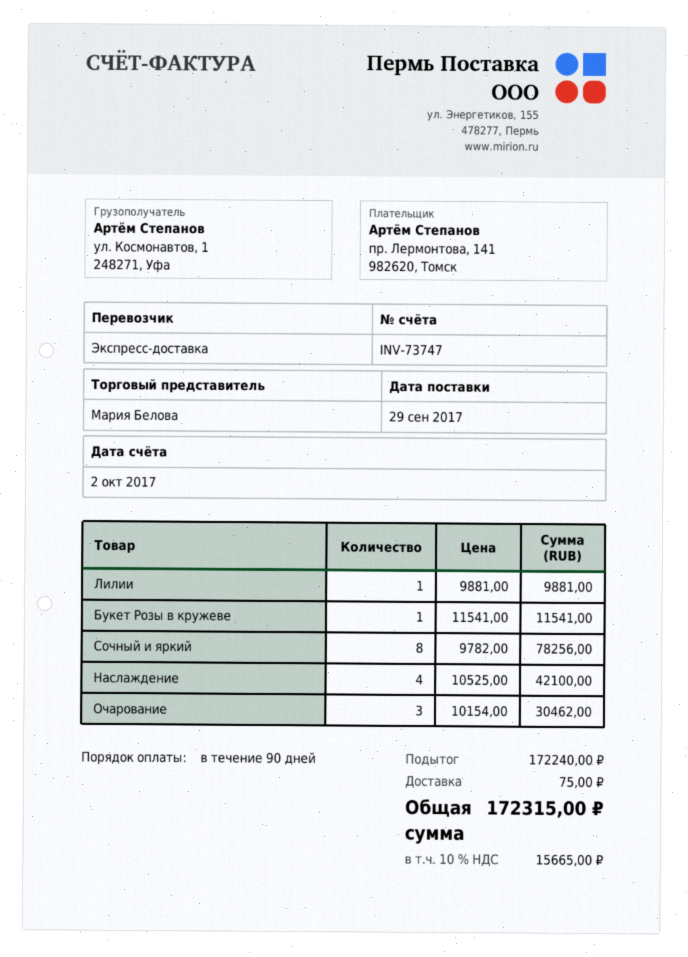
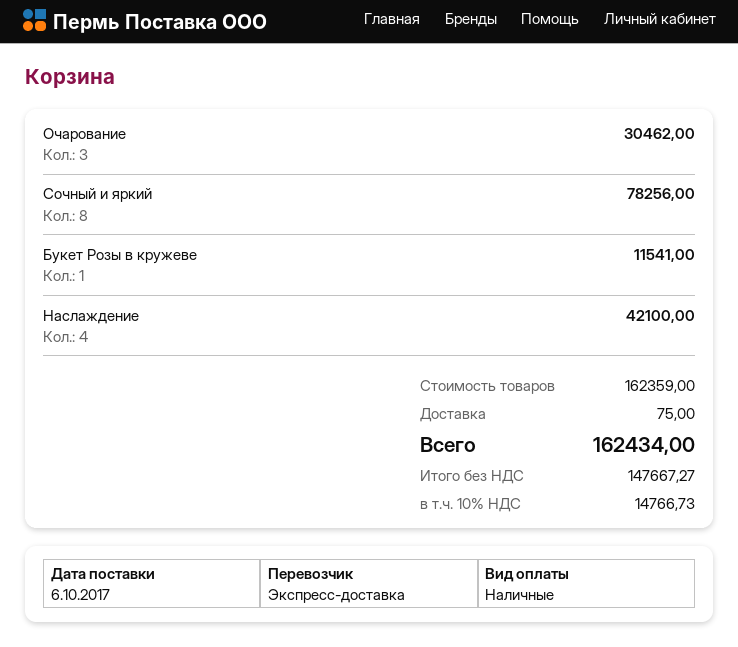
delivery date: 2017-09-29 -> 2017-10-06
Лилии: 1 for 9881.00 -> none
subtotal: 172240.00 -> 162359.00
tax: 10% = 15665.00 -> 10% = 14766.73
total: 172315.00 -> 162434.00

